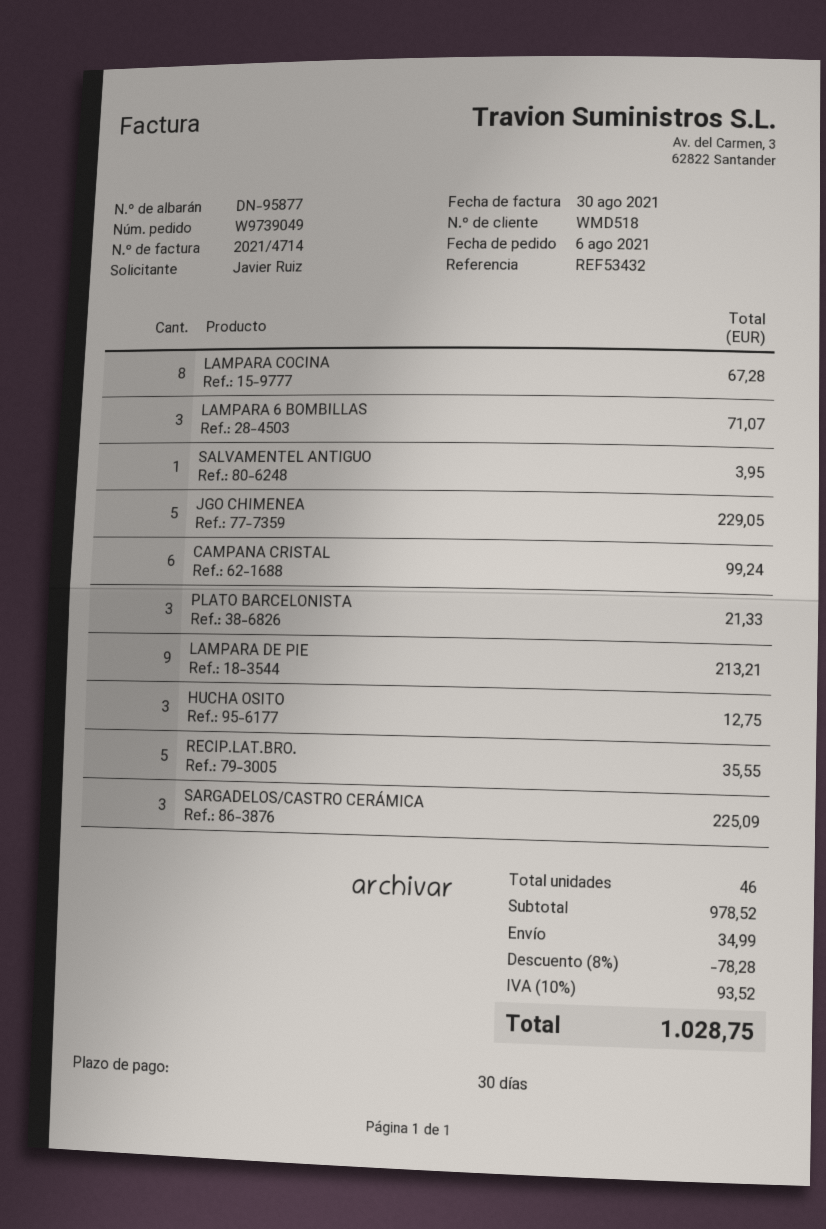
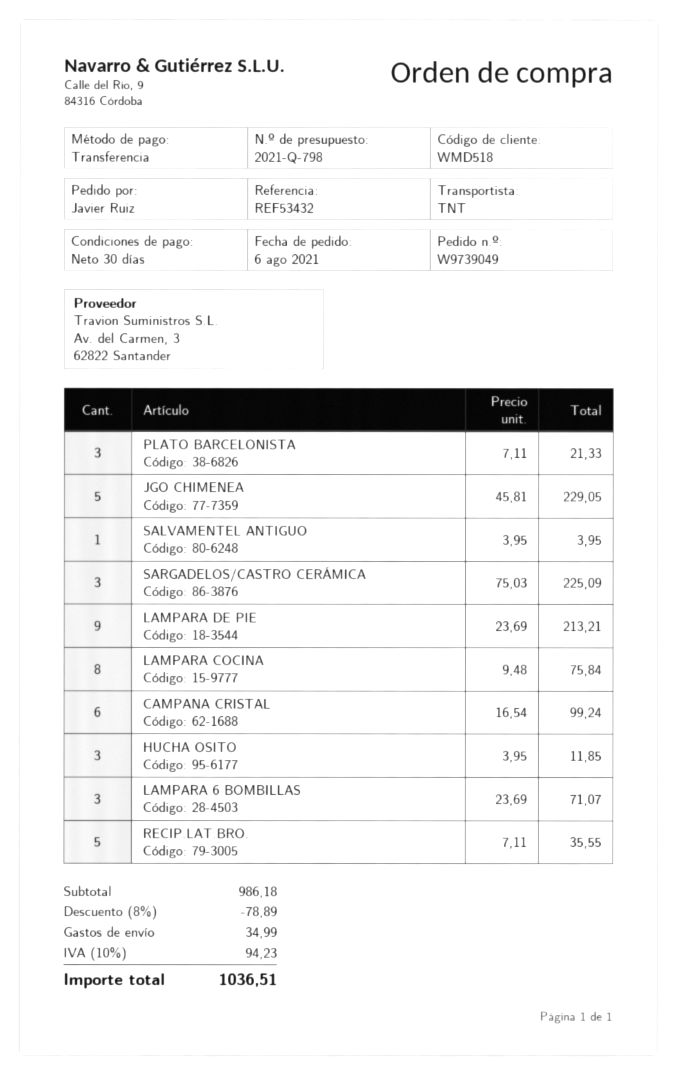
LAMPARA COCINA: 8 for 67.28 -> 8 for 75.84
HUCHA OSITO: 3 for 12.75 -> 3 for 11.85
subtotal: 978.52 -> 986.18
discount: 8% = 78.28 -> 8% = 78.89
tax: 10% = 93.52 -> 10% = 94.23
total: 1028.75 -> 1036.51

